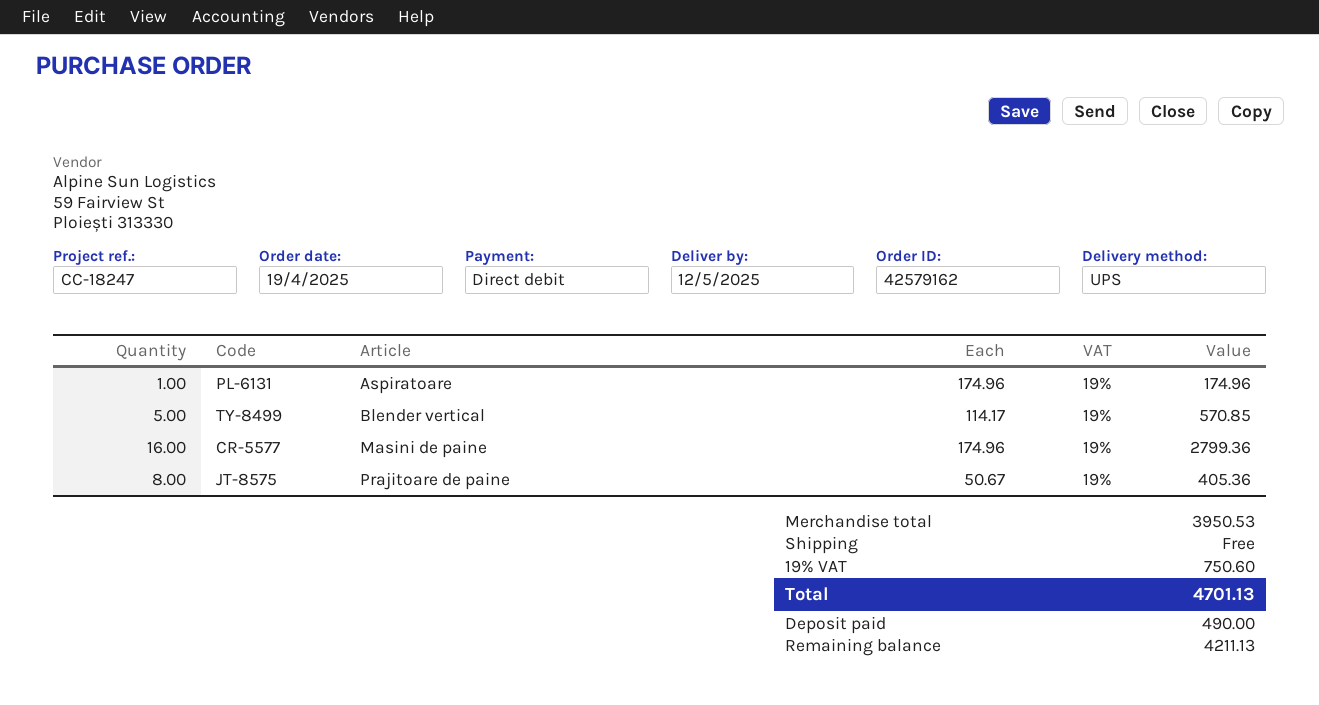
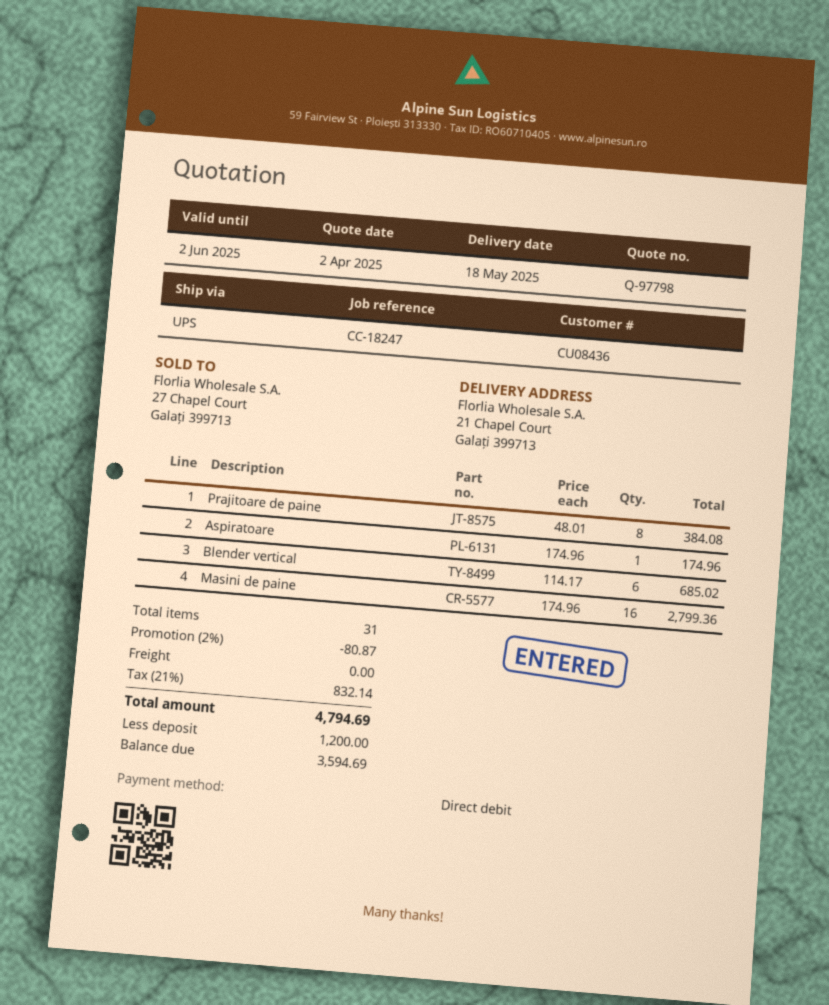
delivery date: 2025-05-12 -> 2025-05-18
Blender vertical: 5 x 114.17 = 570.85 -> 6 x 114.17 = 685.02
Prajitoare de paine: 8 x 50.67 = 405.36 -> 8 x 48.01 = 384.08
discount: none -> 2% = 80.87
tax: 19% = 750.60 -> 21% = 832.14
total: 4701.13 -> 4794.69
deposit: 490.00 -> 1200.00
balance: 4211.13 -> 3594.69

